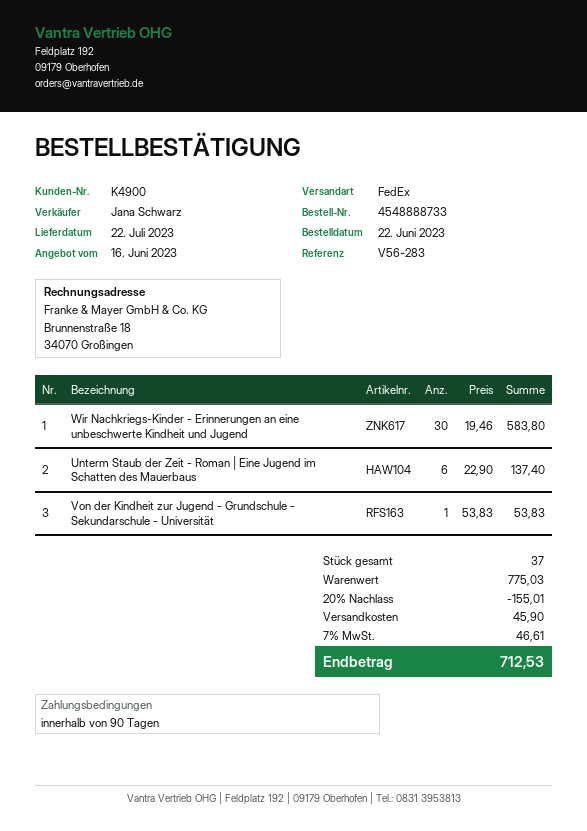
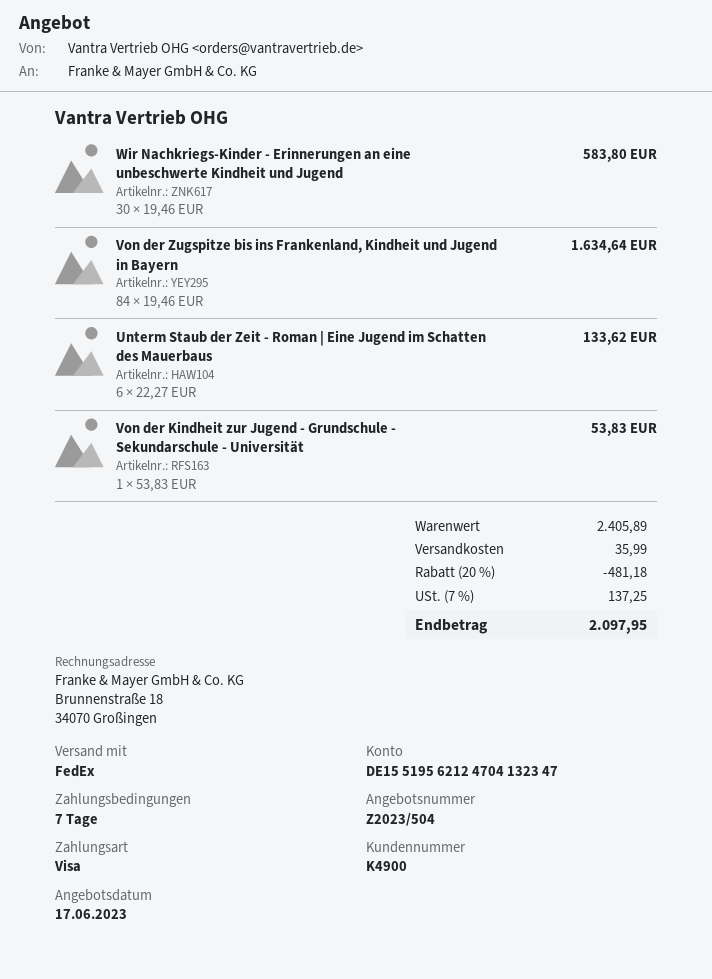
quote date: 2023-06-16 -> 2023-06-17
payment terms: 90 days -> 7 days
Unterm Staub der Zeit - Roman | Eine Jugend im Schatten des Mauerbaus: 6 x 22.90 = 137.40 -> 6 x 22.27 = 133.62
Von der Zugspitze bis ins Frankenland, Kindheit und Jugend in Bayern: none -> 84 x 19.46 = 1634.64
subtotal: 775.03 -> 2405.89
discount: 20% = 155.01 -> 20% = 481.18
shipping: 45.90 -> 35.99
tax: 7% = 46.61 -> 7% = 137.25
total: 712.53 -> 2097.95

